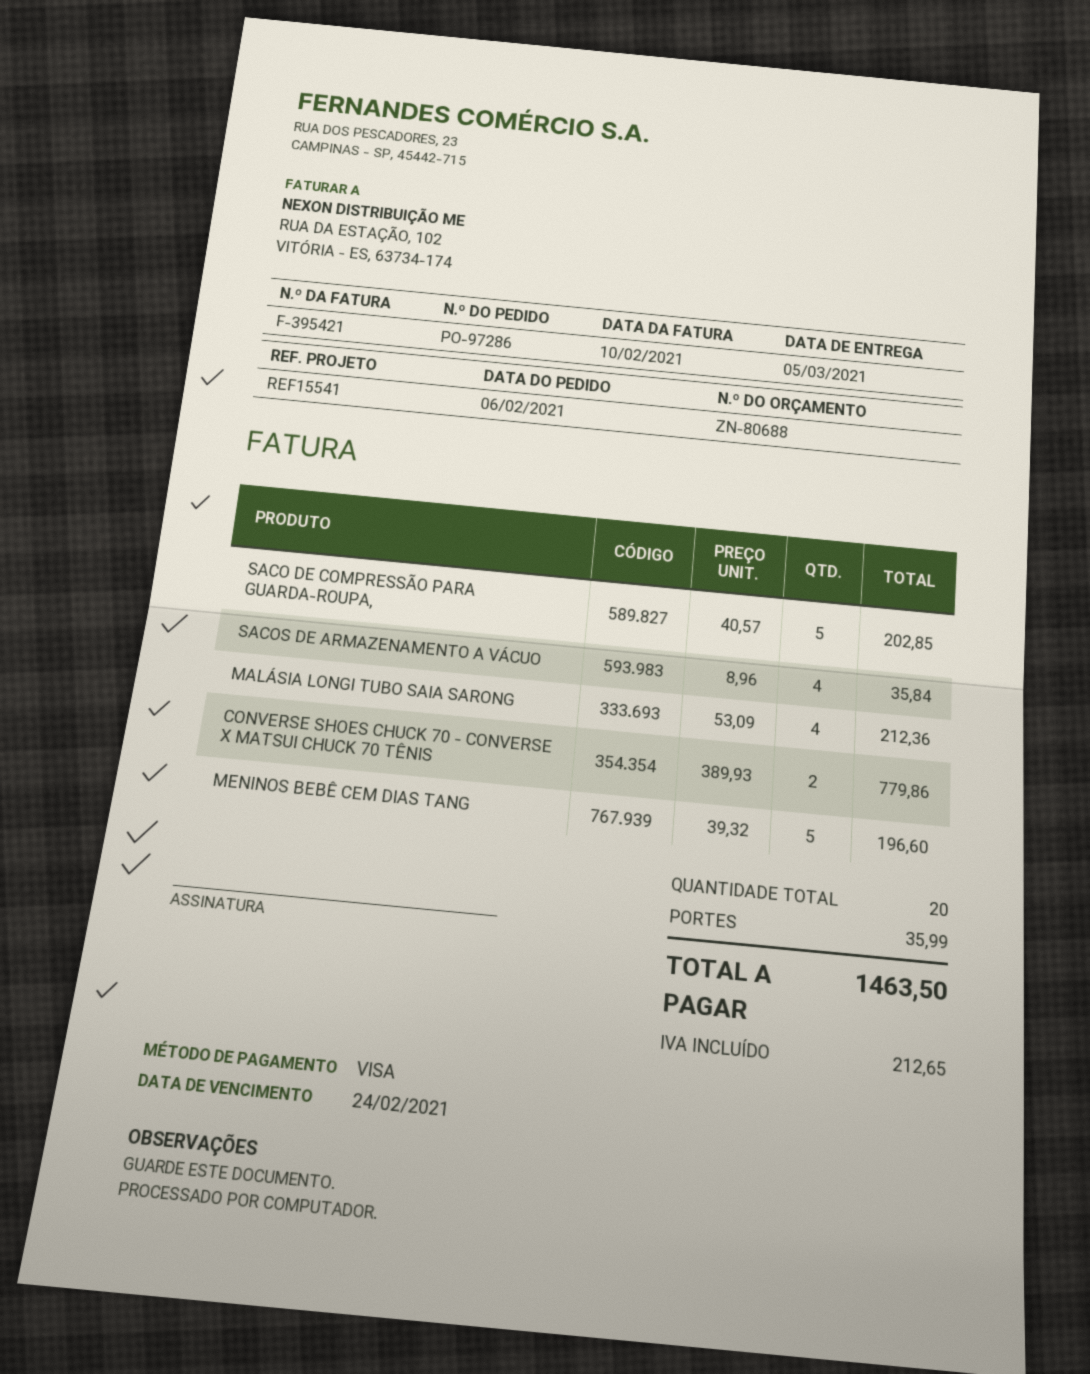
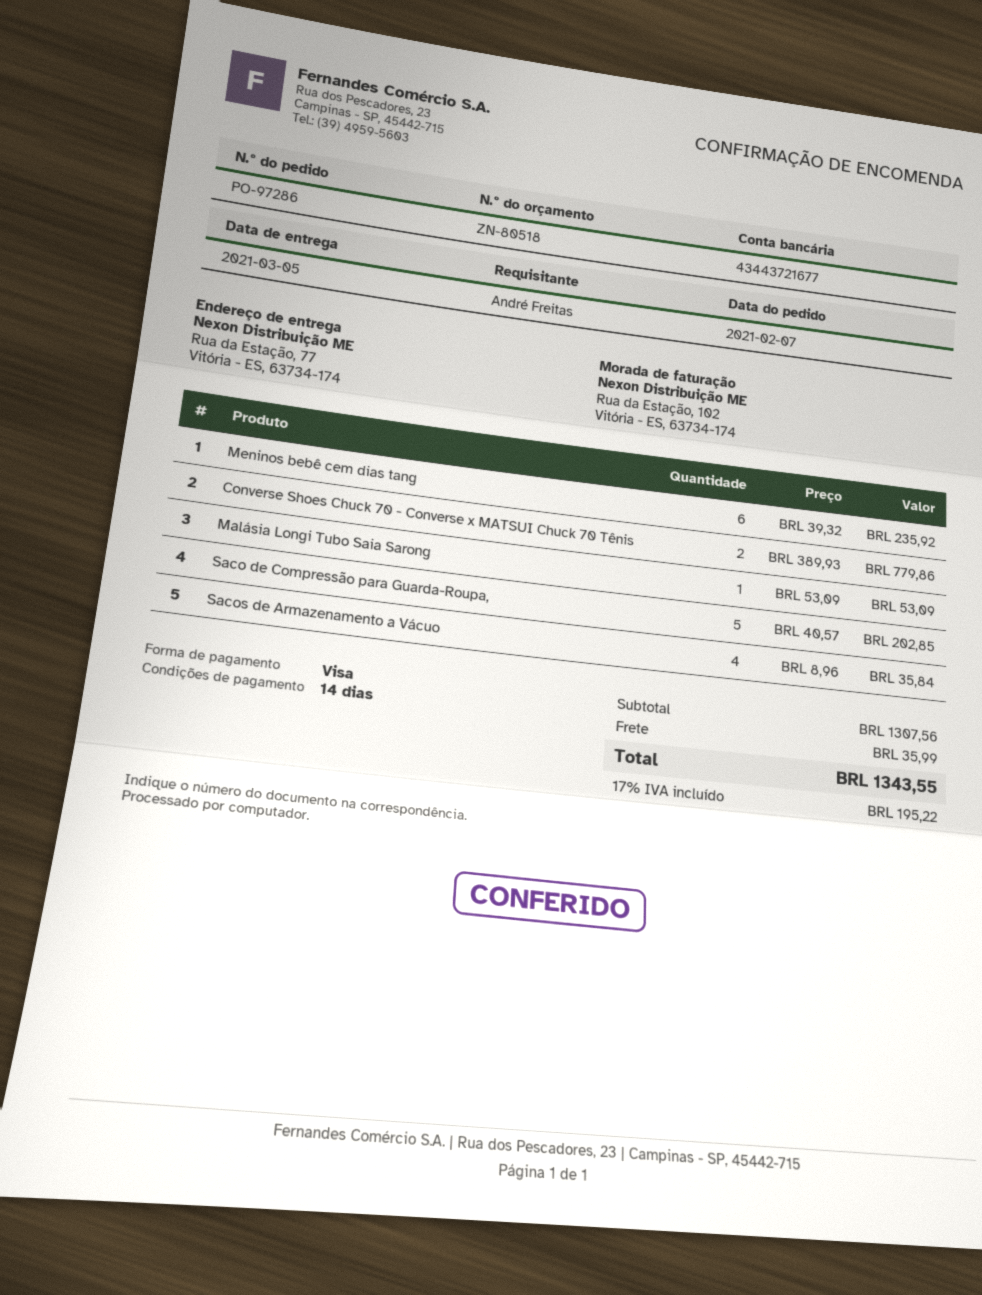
quote number: ZN-80688 -> ZN-80518
order date: 2021-02-06 -> 2021-02-07
MALÁSIA LONGI TUBO SAIA SARONG: 4 x 53.09 = 212.36 -> 1 x 53.09 = 53.09
MENINOS BEBÊ CEM DIAS TANG: 5 x 39.32 = 196.60 -> 6 x 39.32 = 235.92
tax: 212.65 -> 195.22
total: 1463.50 -> 1343.55

